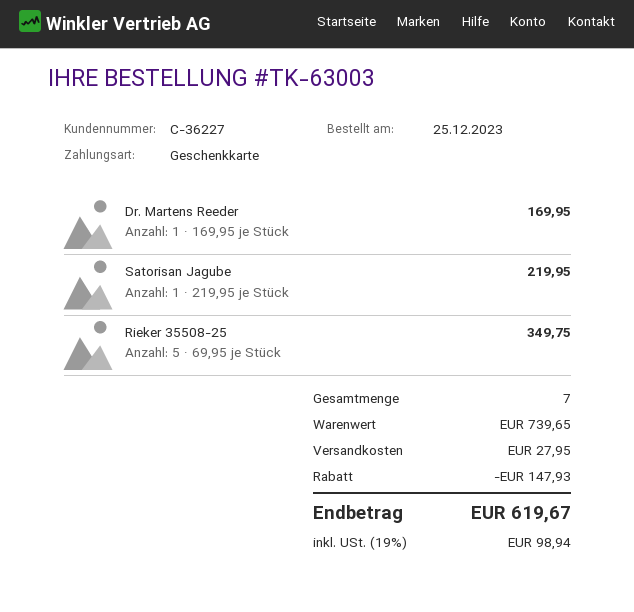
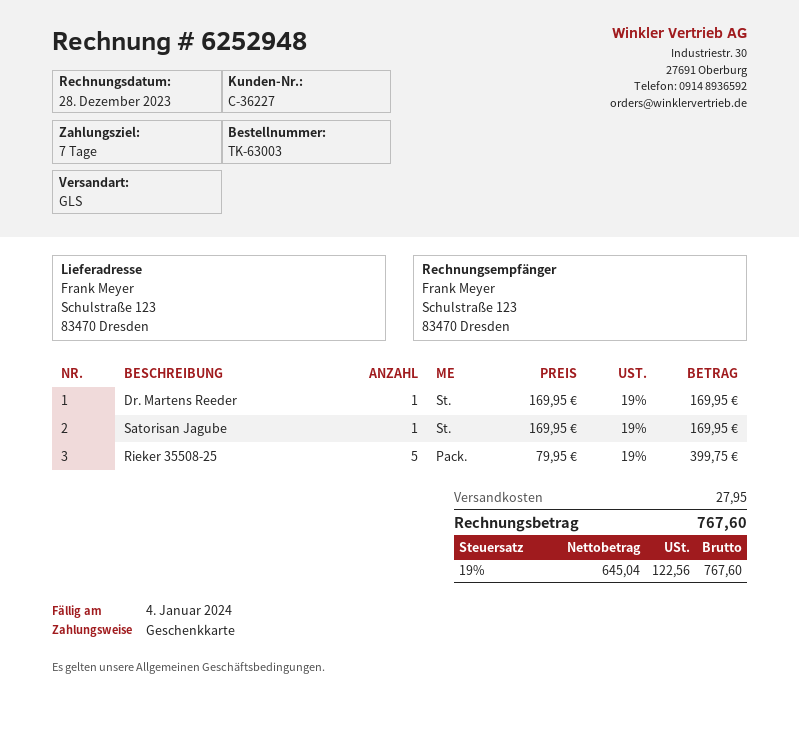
Satorisan Jagube: 1 x 219.95 = 219.95 -> 1 x 169.95 = 169.95
Rieker 35508-25: 5 x 69.95 = 349.75 -> 5 x 79.95 = 399.75
discount: 147.93 -> none
tax: 19% = 98.94 -> 19% = 122.56
total: 619.67 -> 767.60

